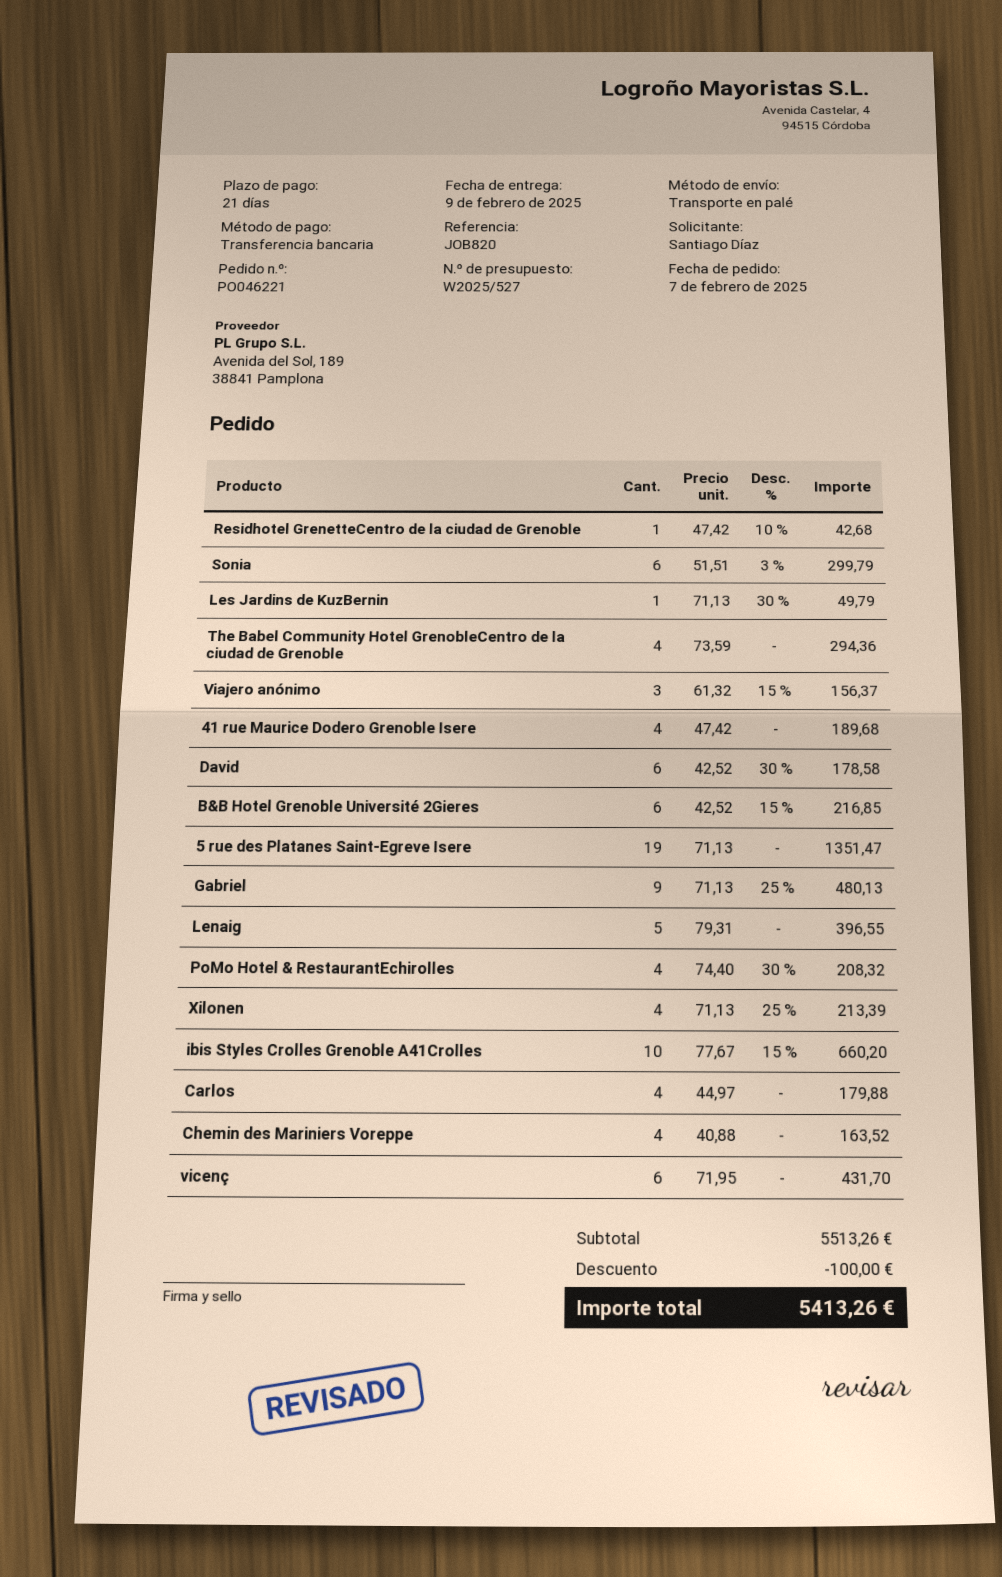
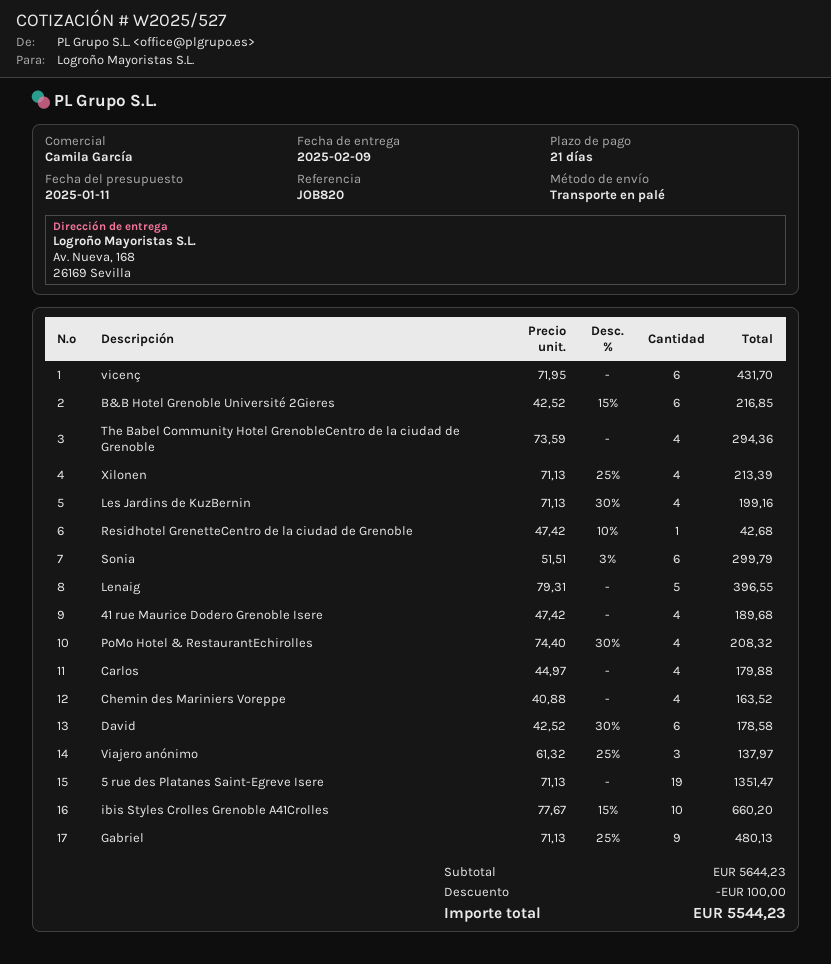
Les Jardins de KuzBernin: 1 x 71.13 - 30% = 49.79 -> 4 x 71.13 - 30% = 199.16
Viajero anónimo: 3 x 61.32 - 15% = 156.37 -> 3 x 61.32 - 25% = 137.97
subtotal: 5513.26 -> 5644.23
total: 5413.26 -> 5544.23

